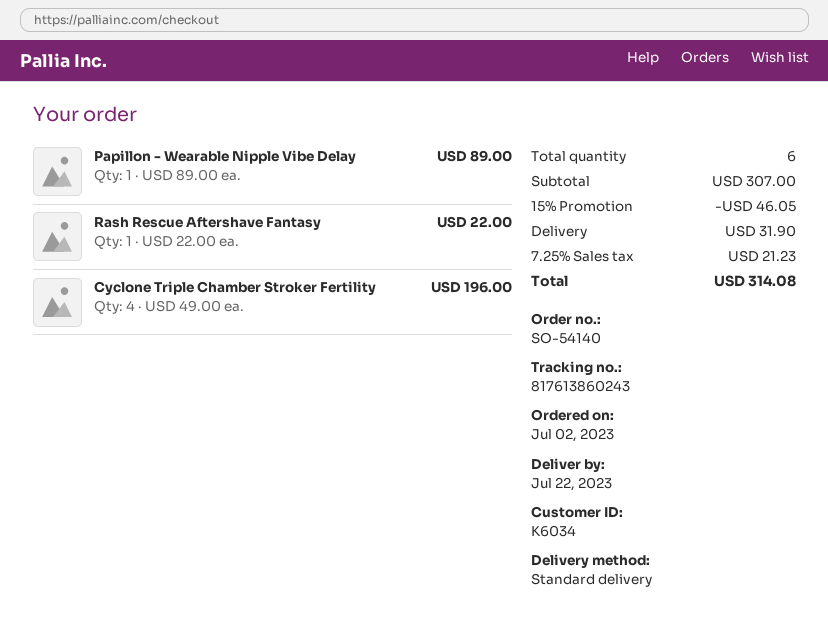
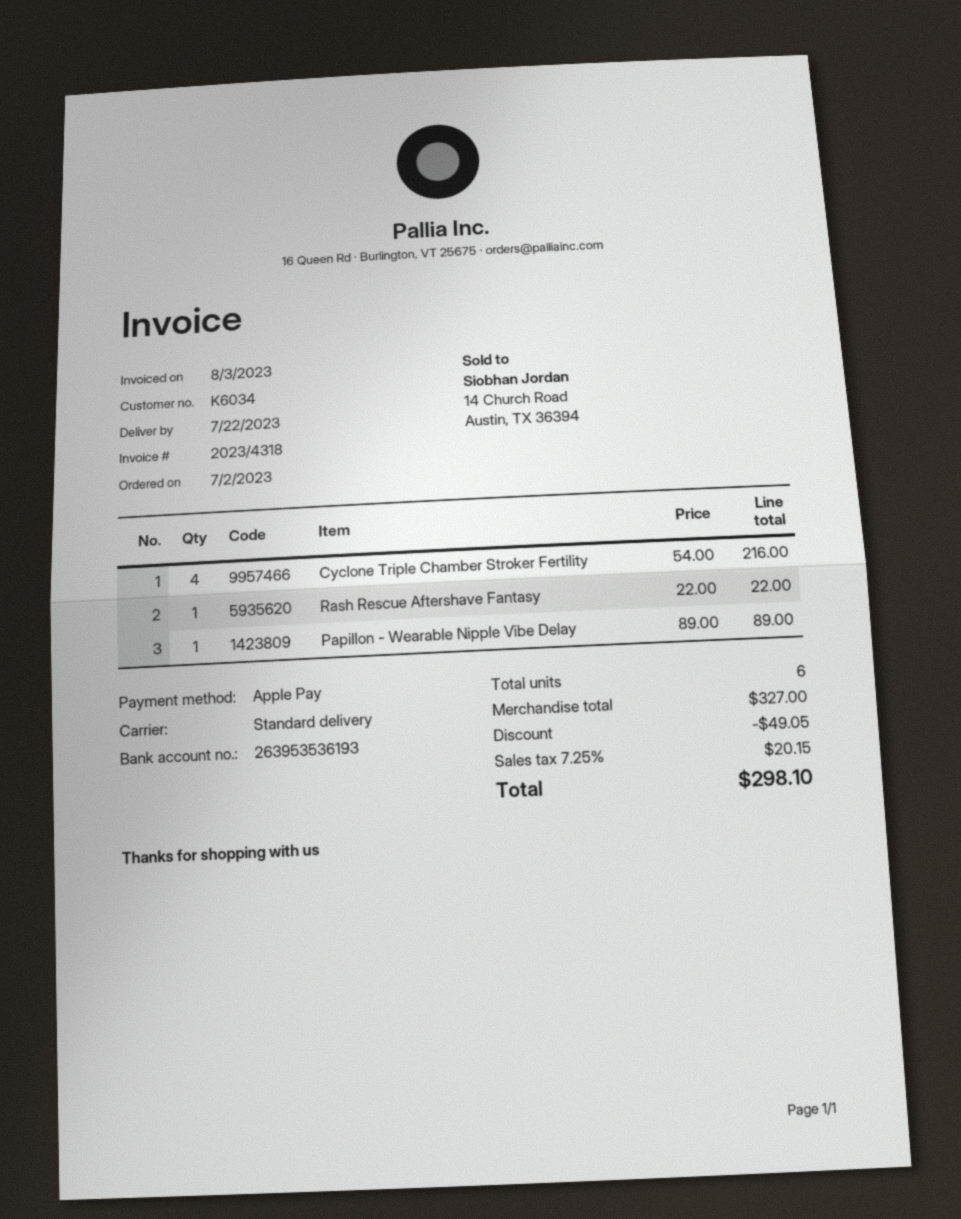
Cyclone Triple Chamber Stroker Fertility: 4 x 49.00 = 196.00 -> 4 x 54.00 = 216.00
subtotal: 307.00 -> 327.00
discount: 46.05 -> 49.05
shipping: 31.90 -> none
tax: 7.25% = 21.23 -> 7.25% = 20.15
total: 314.08 -> 298.10

